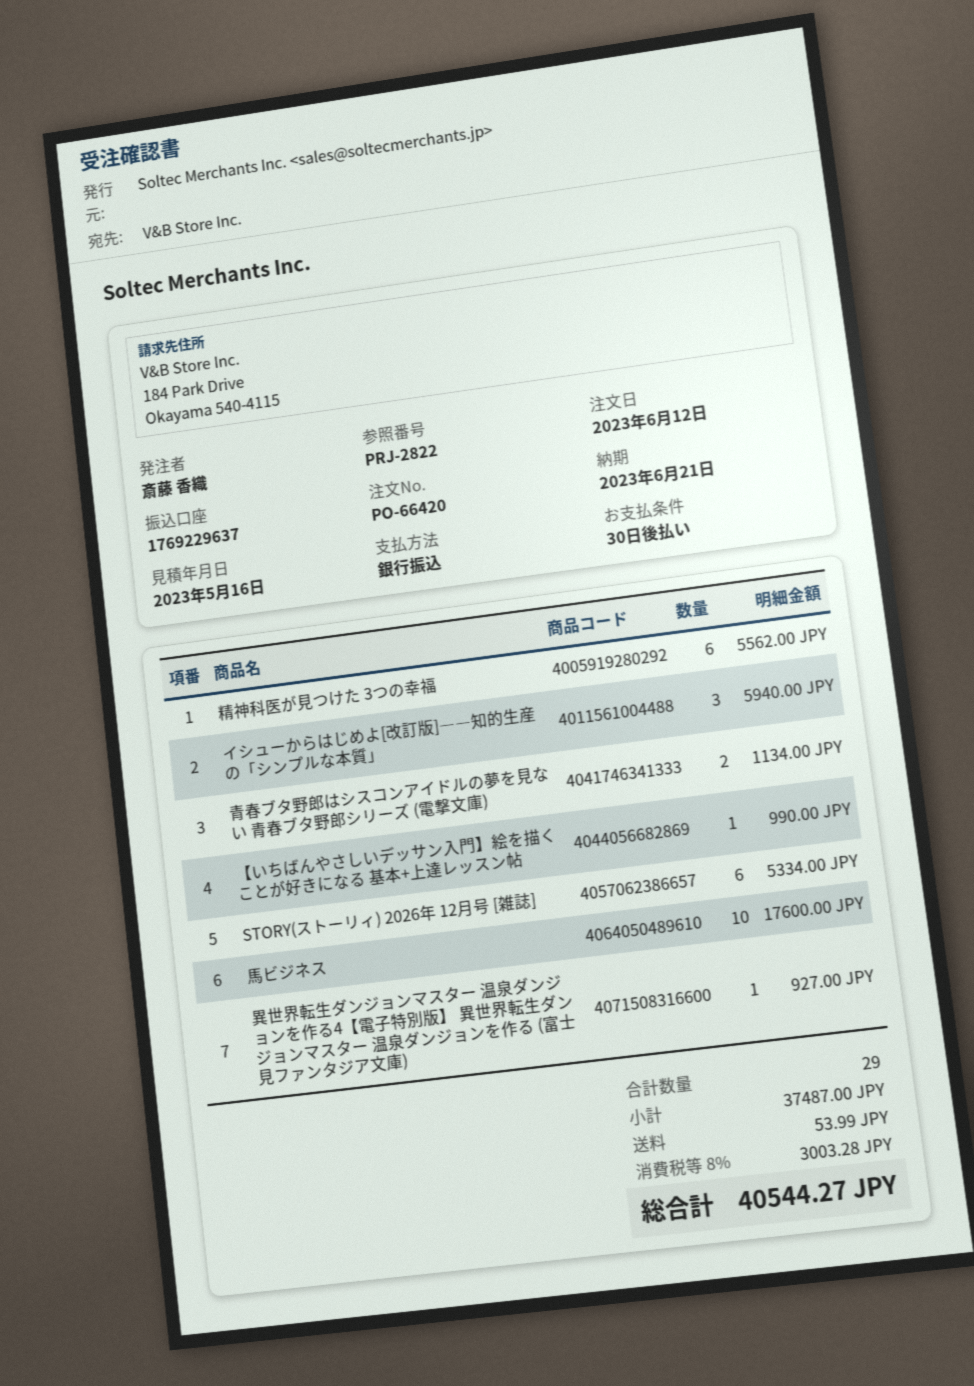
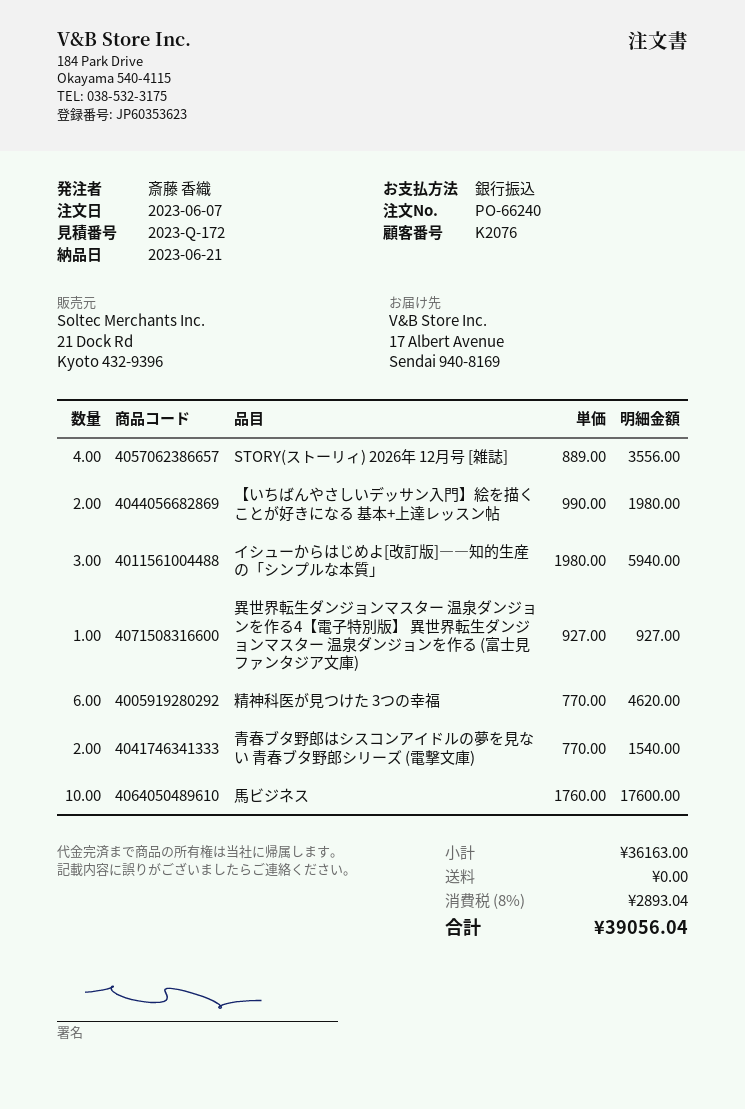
order number: PO-66420 -> PO-66240
order date: 2023-06-12 -> 2023-06-07
精神科医が見つけた 3つの幸福: 6 for 5562.00 -> 6 for 4620.00
青春ブタ野郎はシスコンアイドルの夢を見ない 青春ブタ野郎シリーズ (電撃文庫): 2 for 1134.00 -> 2 for 1540.00
【いちばんやさしいデッサン入門】絵を描くことが好きになる 基本+上達レッスン帖: 1 for 990.00 -> 2 for 1980.00
STORY(ストーリィ) 2026年 12月号 [雑誌]: 6 for 5334.00 -> 4 for 3556.00
subtotal: 37487.00 -> 36163.00
shipping: 53.99 -> 0.00
tax: 8% = 3003.28 -> 8% = 2893.04
total: 40544.27 -> 39056.04

